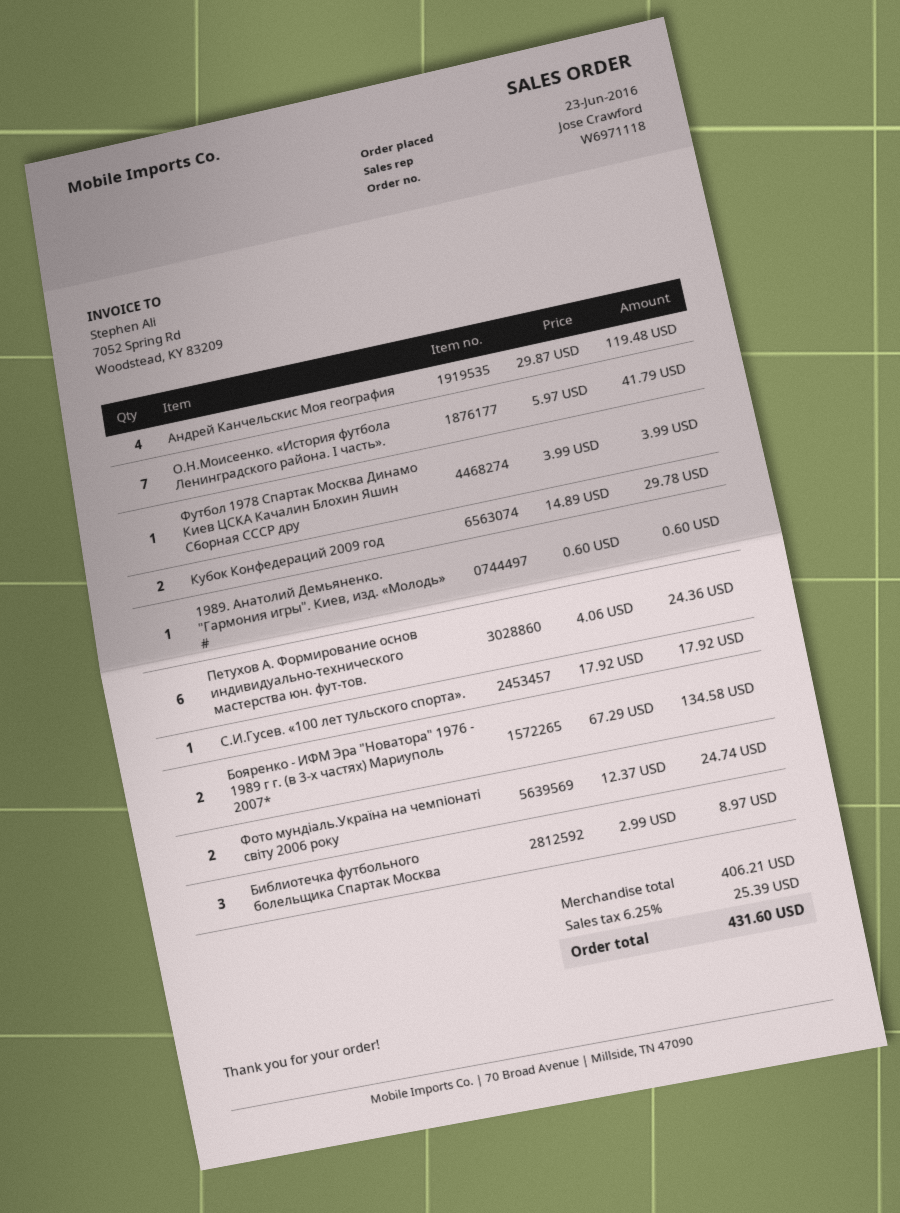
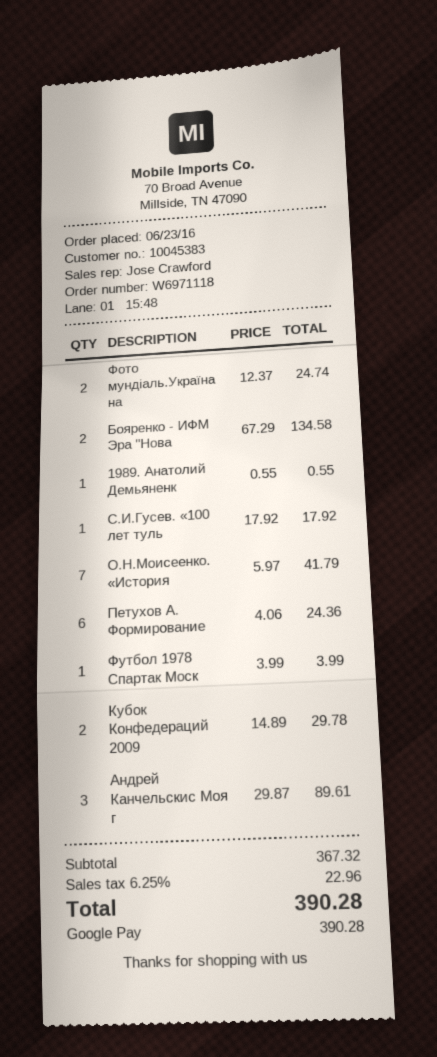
Андрей Канчельскис Моя география: 4 x 29.87 = 119.48 -> 3 x 29.87 = 89.61
1989. Анатолий Демьяненко. "Гармония игры". Киев, изд. «Молодь» #: 1 x 0.60 = 0.60 -> 1 x 0.55 = 0.55
Библиотечка футбольного болельщика Спартак Москва: 3 x 2.99 = 8.97 -> none
subtotal: 406.21 -> 367.32
tax: 6.25% = 25.39 -> 6.25% = 22.96
total: 431.60 -> 390.28

